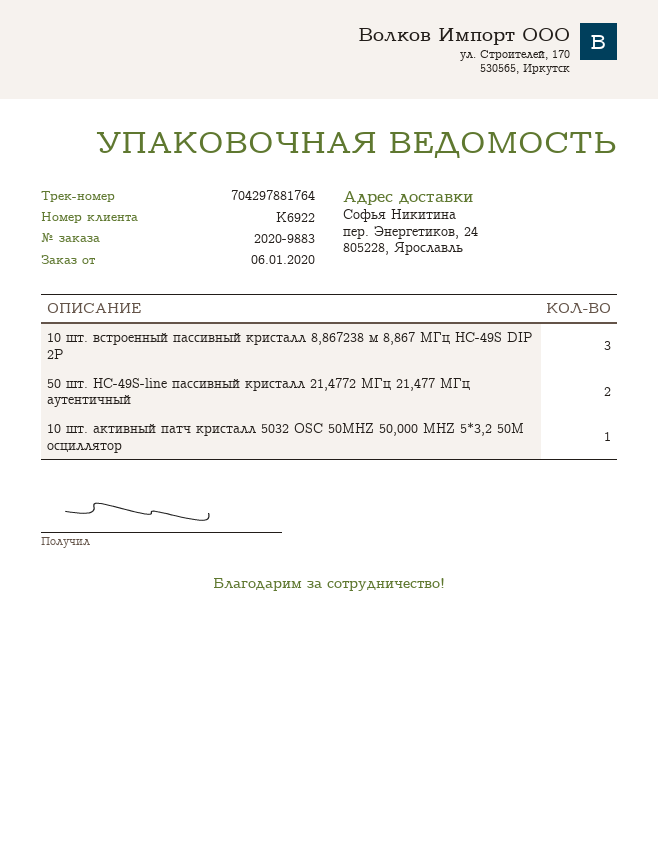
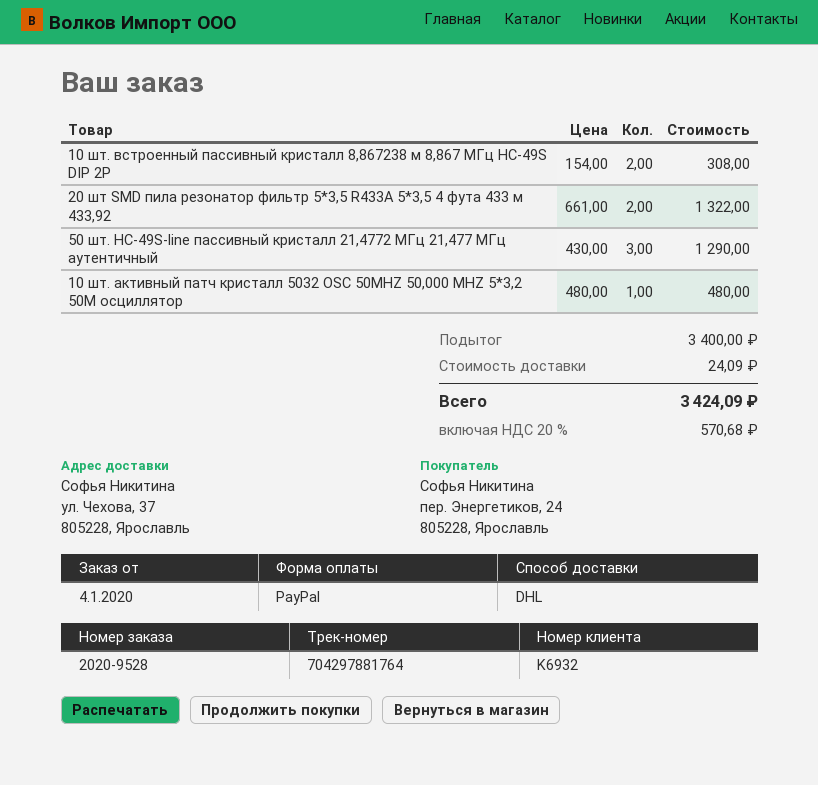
order number: 2020-9883 -> 2020-9528
order date: 2020-01-06 -> 2020-01-04
customer number: K6922 -> K6932
ship to: пер. Энергетиков, 24, 805228, Ярославль -> ул. Чехова, 37, 805228, Ярославль
10 шт. встроенный пассивный кристалл 8,867238 м 8,867 МГц HC-49S DIP 2P: 3 -> 2
50 шт. HC-49S-line пассивный кристалл 21,4772 МГц 21,477 МГц аутентичный: 2 -> 3
20 шт SMD пила резонатор фильтр 5*3,5 R433A 5*3,5 4 фута 433 м 433,92: none -> 2

